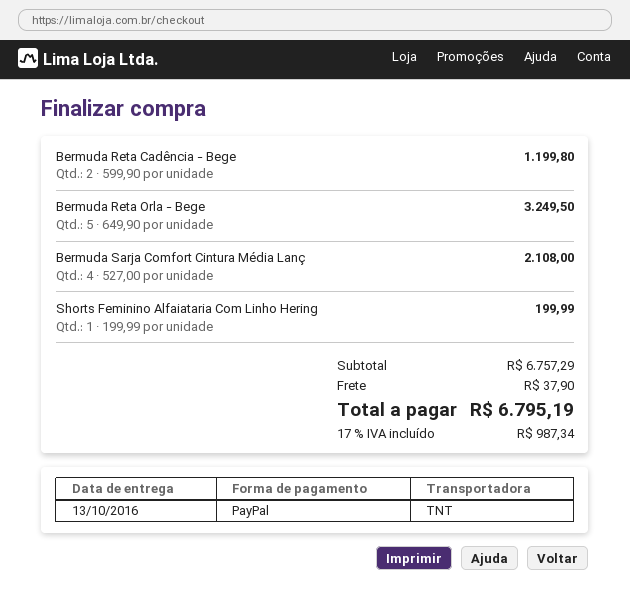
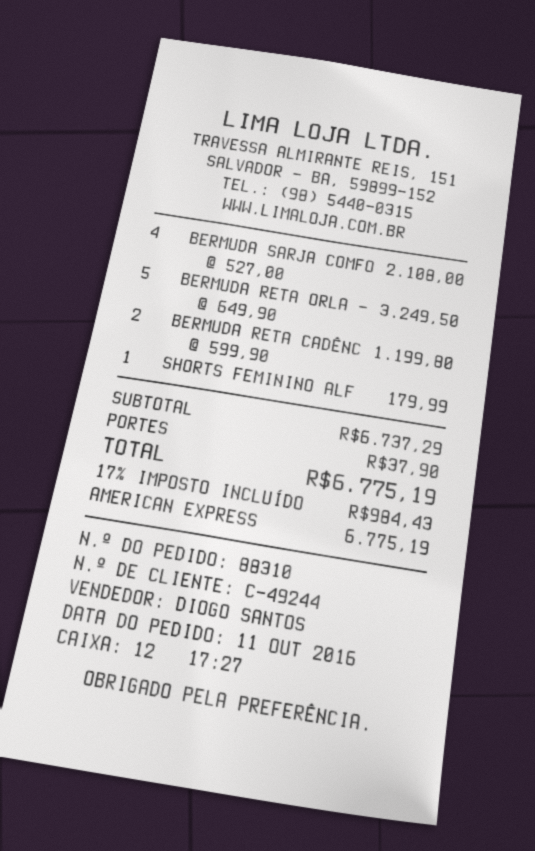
payment method: PayPal -> American Express
Shorts Feminino Alfaiataria Com Linho Hering: 1 x 199.99 = 199.99 -> 1 x 179.99 = 179.99
subtotal: 6757.29 -> 6737.29
tax: 17% = 987.34 -> 17% = 984.43
total: 6795.19 -> 6775.19

